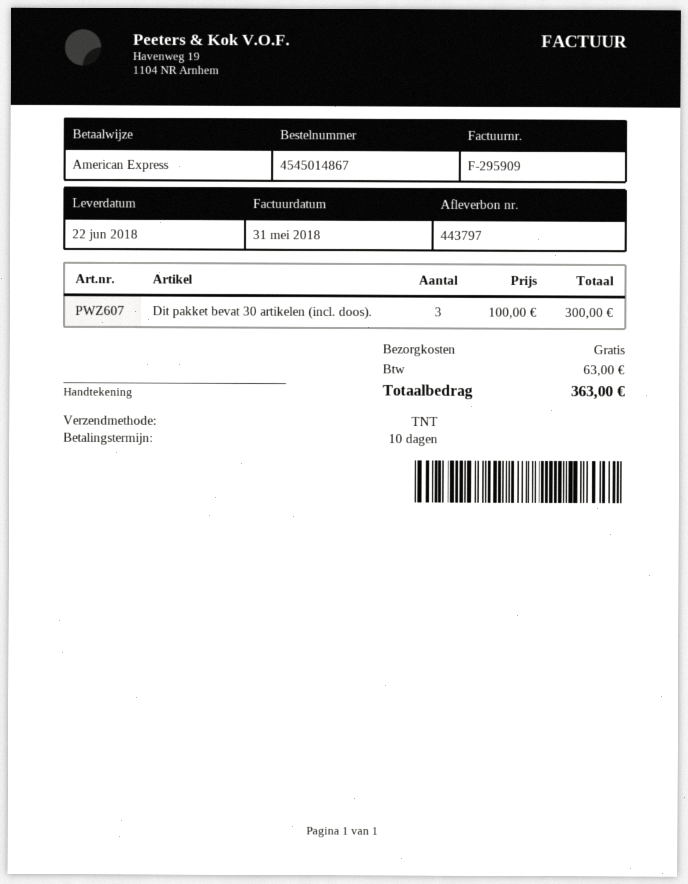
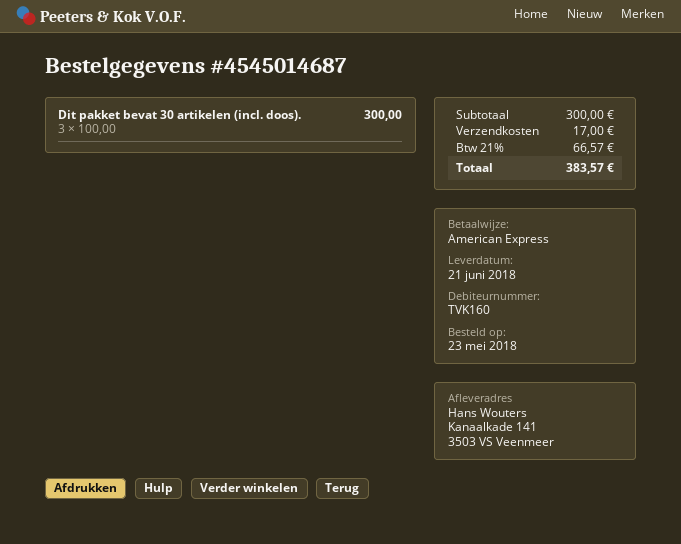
order number: 4545014867 -> 4545014687
delivery date: 2018-06-22 -> 2018-06-21
shipping: 0.00 -> 17.00
tax: 63.00 -> 66.57
total: 363.00 -> 383.57

